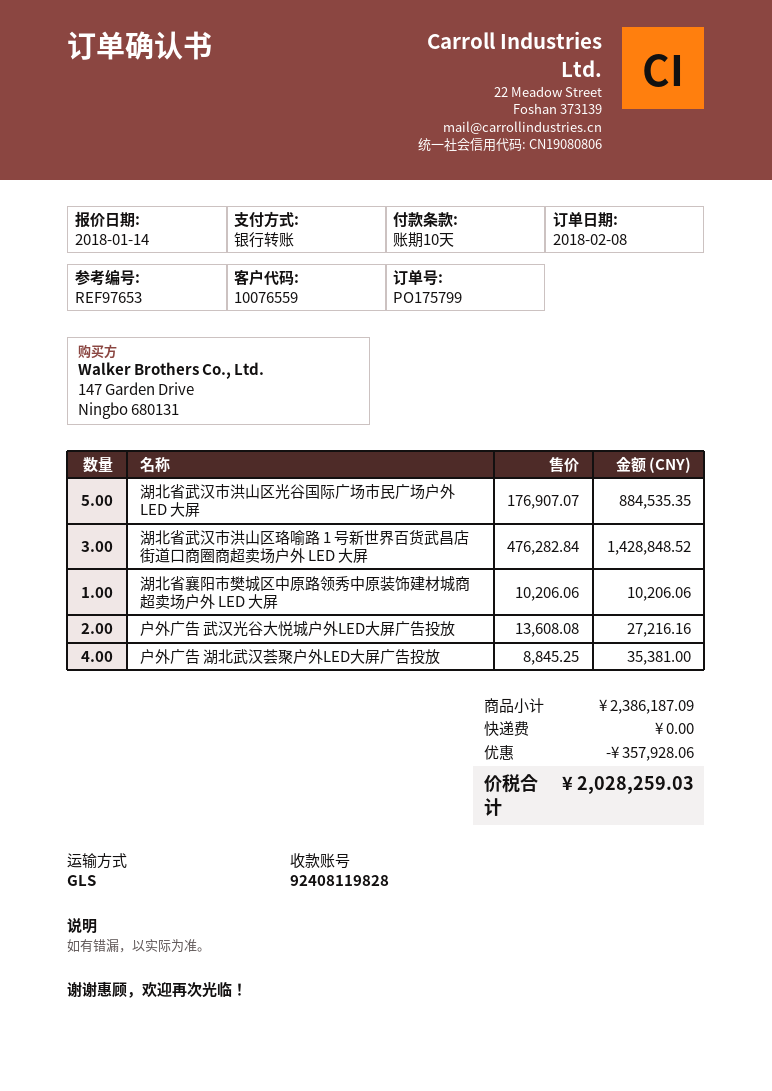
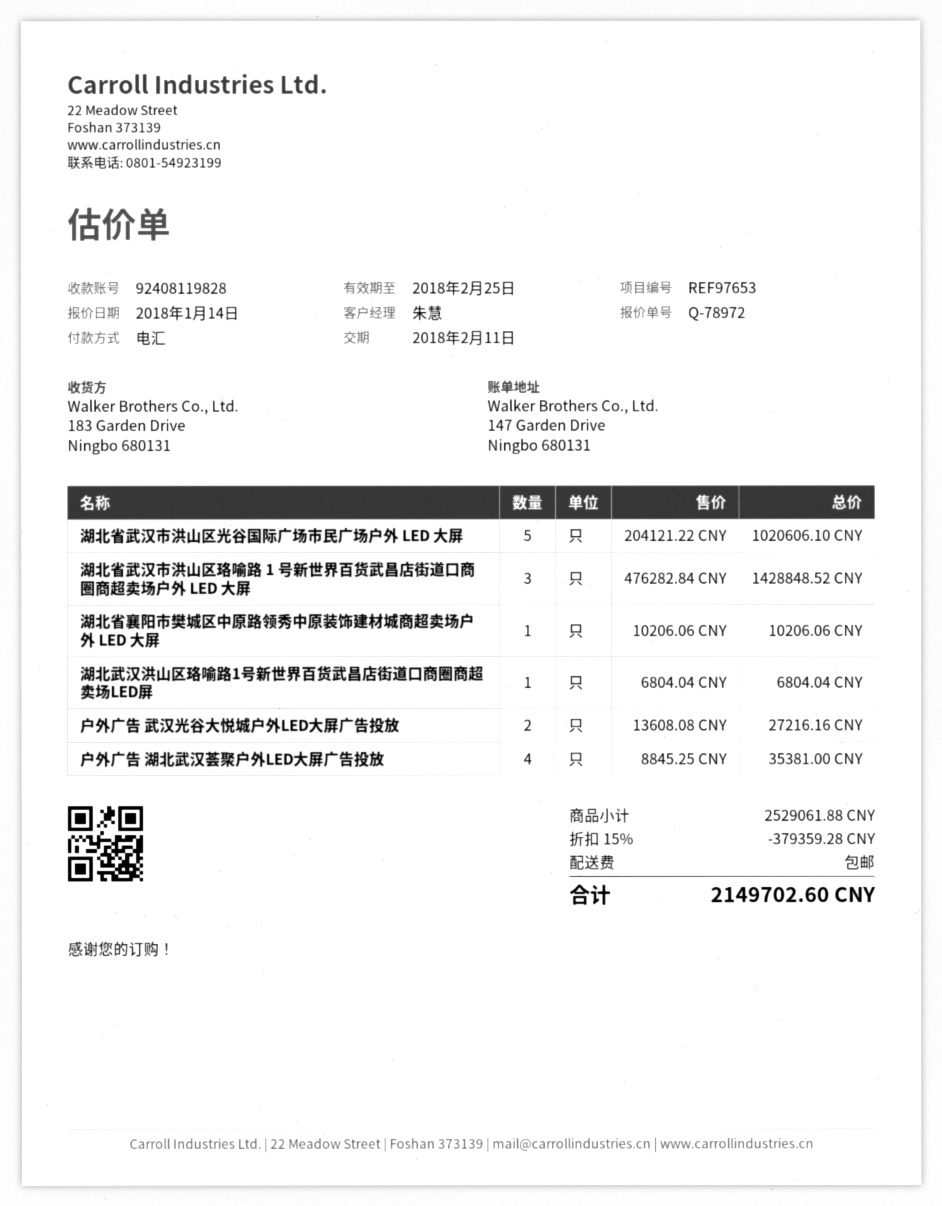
湖北省武汉市洪山区光谷国际广场市民广场户外 LED 大屏: 5 x 176907.07 = 884535.35 -> 5 x 204121.22 = 1020606.10
湖北武汉洪山区珞喻路1号新世界百货武昌店街道口商圈商超卖场LED屏: none -> 1 x 6804.04 = 6804.04
subtotal: 2386187.09 -> 2529061.88
discount: 357928.06 -> 379359.28
total: 2028259.03 -> 2149702.60

